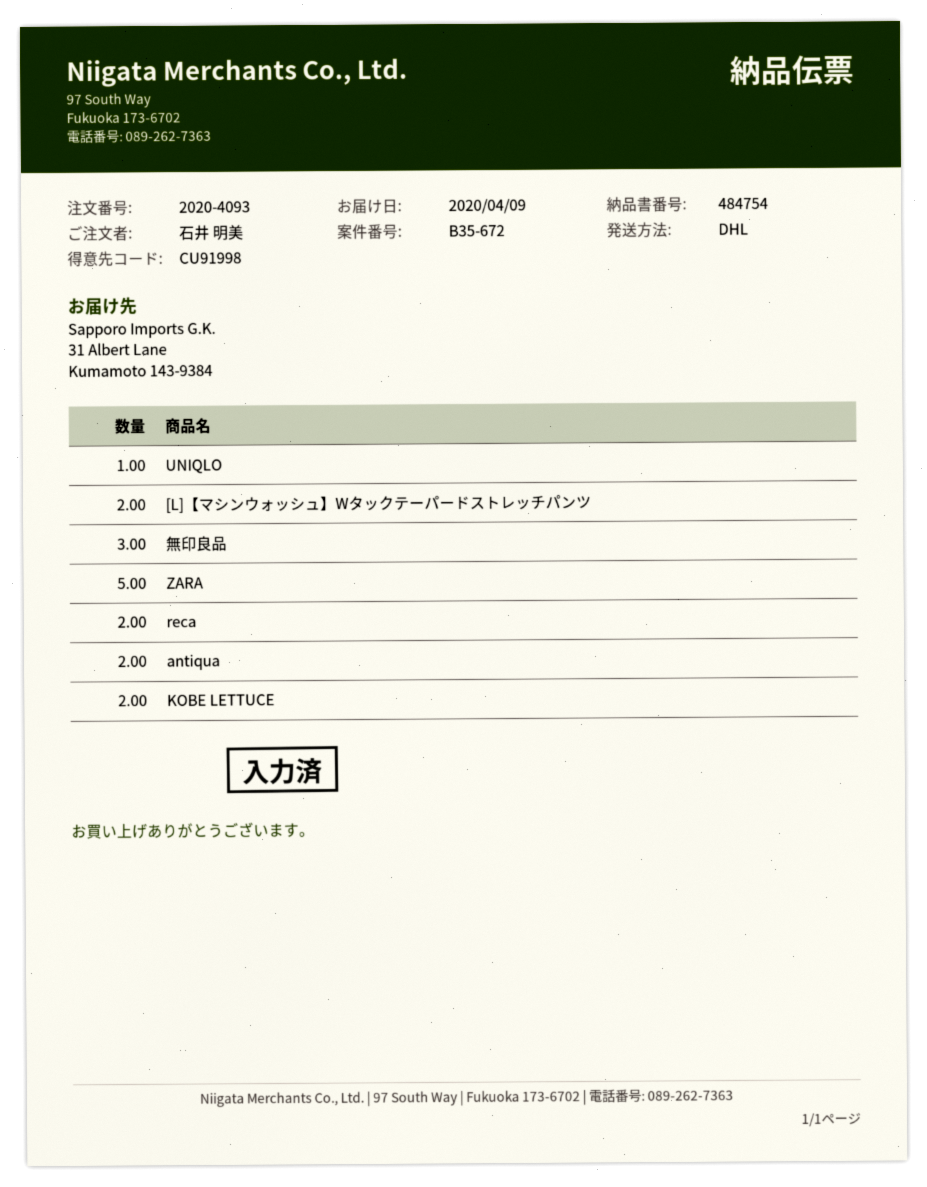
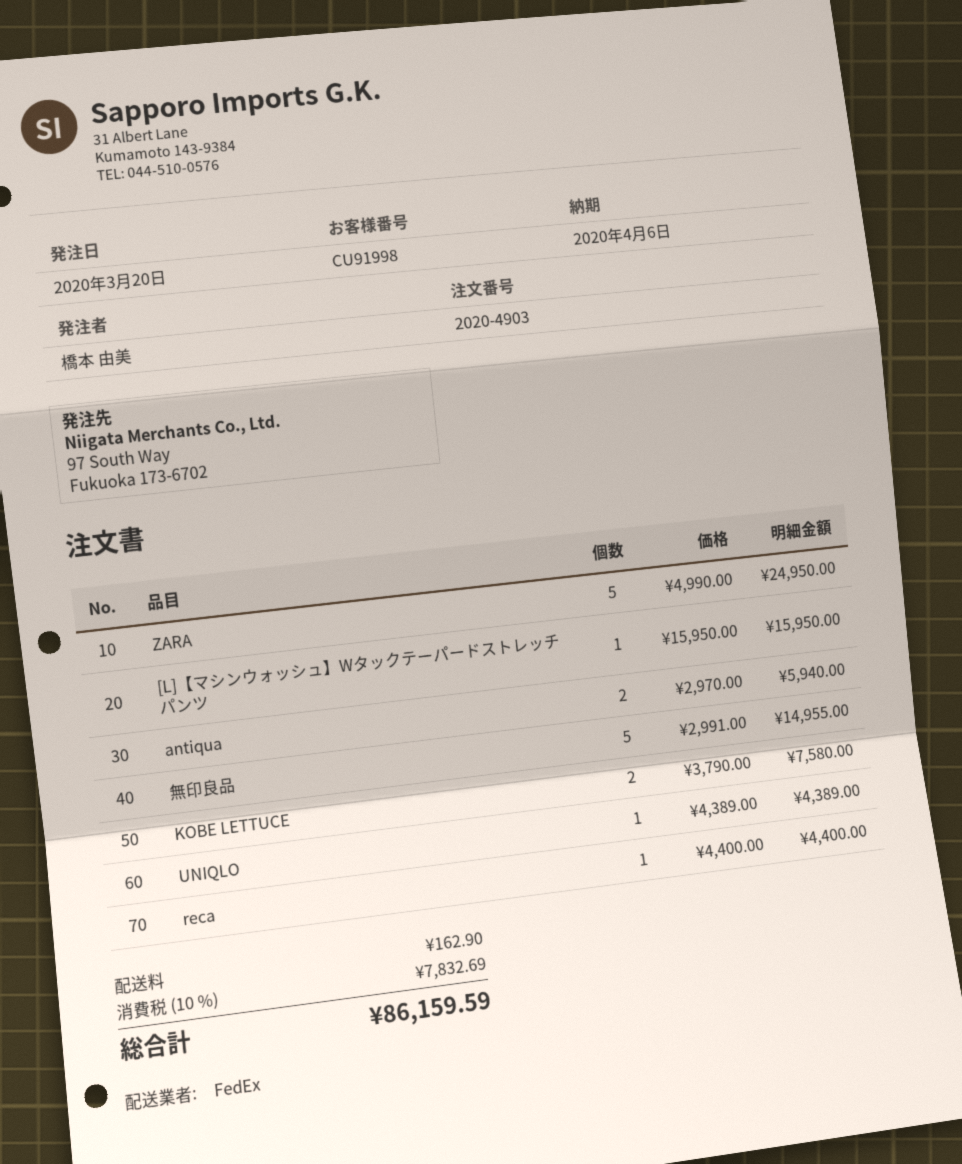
order number: 2020-4093 -> 2020-4903
delivery date: 2020-04-09 -> 2020-04-06
ordered by: 石井 明美 -> 橋本 由美
shipping method: DHL -> FedEx
[L]【マシンウォッシュ】Wタックテーパードストレッチパンツ: 2 -> 1
無印良品: 3 -> 5
reca: 2 -> 1

